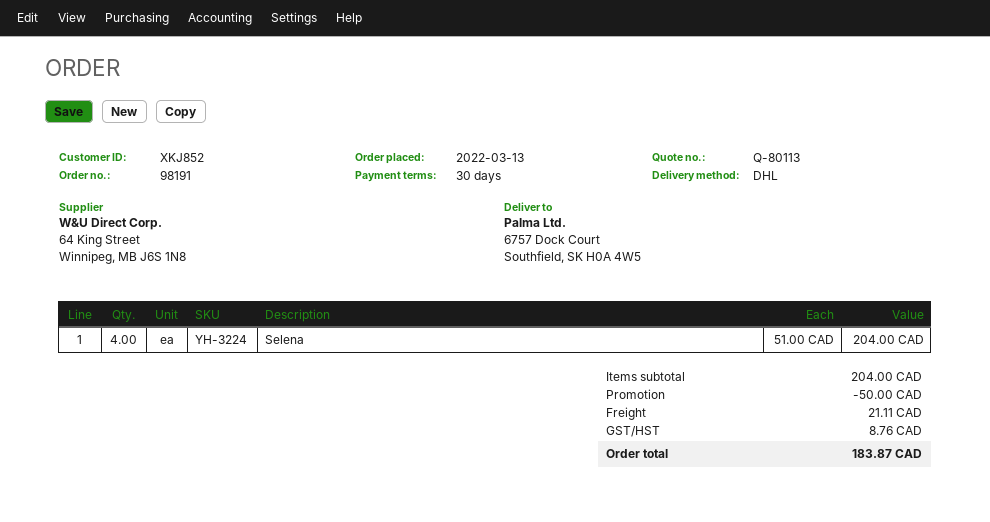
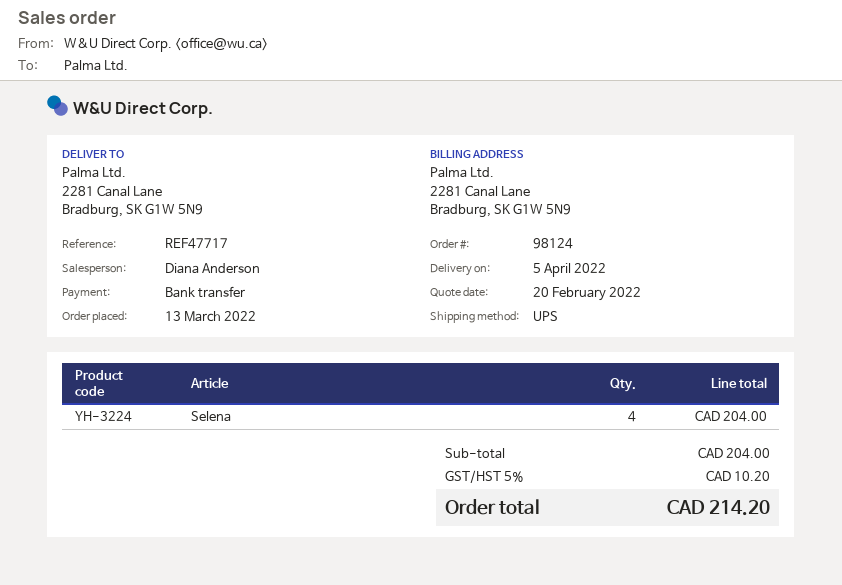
order number: 98191 -> 98124
shipping method: DHL -> UPS
ship to: 6757 Dock Court, Southfield, SK H0A 4W5 -> 2281 Canal Lane, Bradburg, SK G1W 5N9
discount: 50.00 -> none
shipping: 21.11 -> none
tax: 8.76 -> 10.20
total: 183.87 -> 214.20

